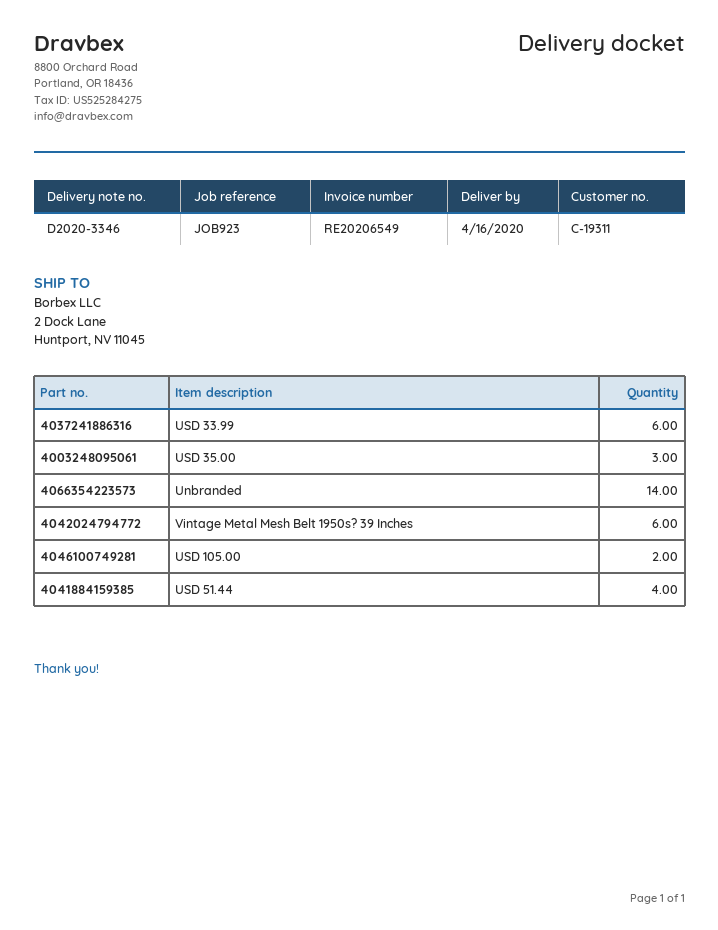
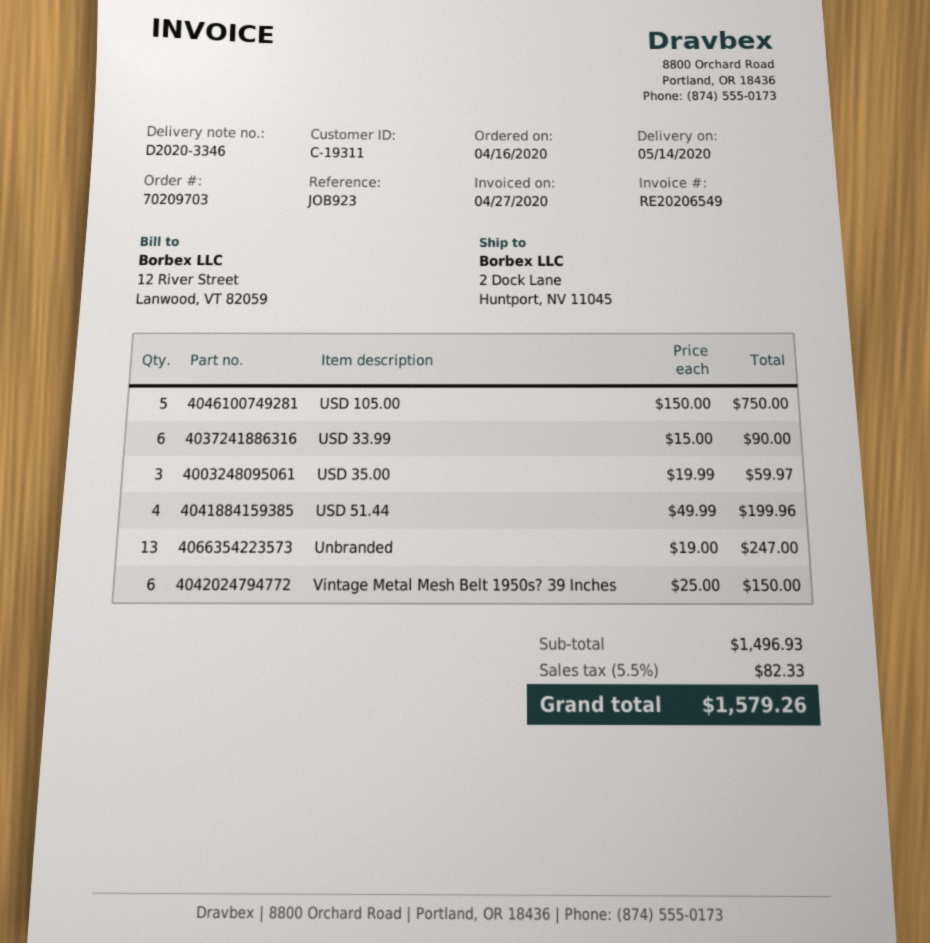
delivery date: 2020-04-16 -> 2020-05-14
Unbranded: 14 -> 13
USD 105.00: 2 -> 5

